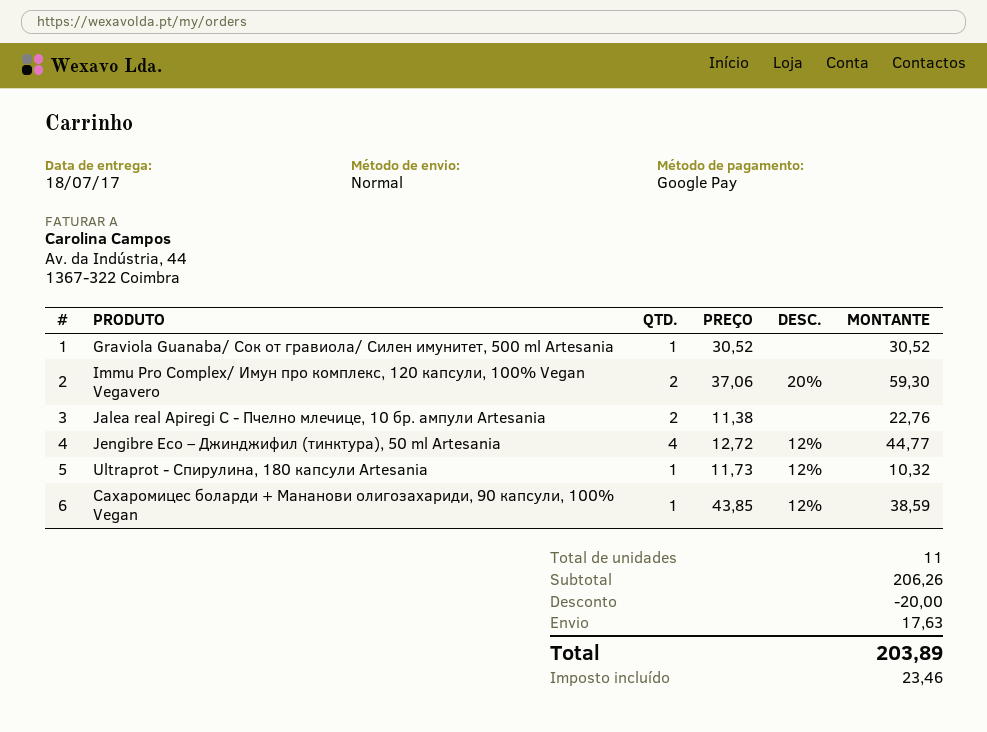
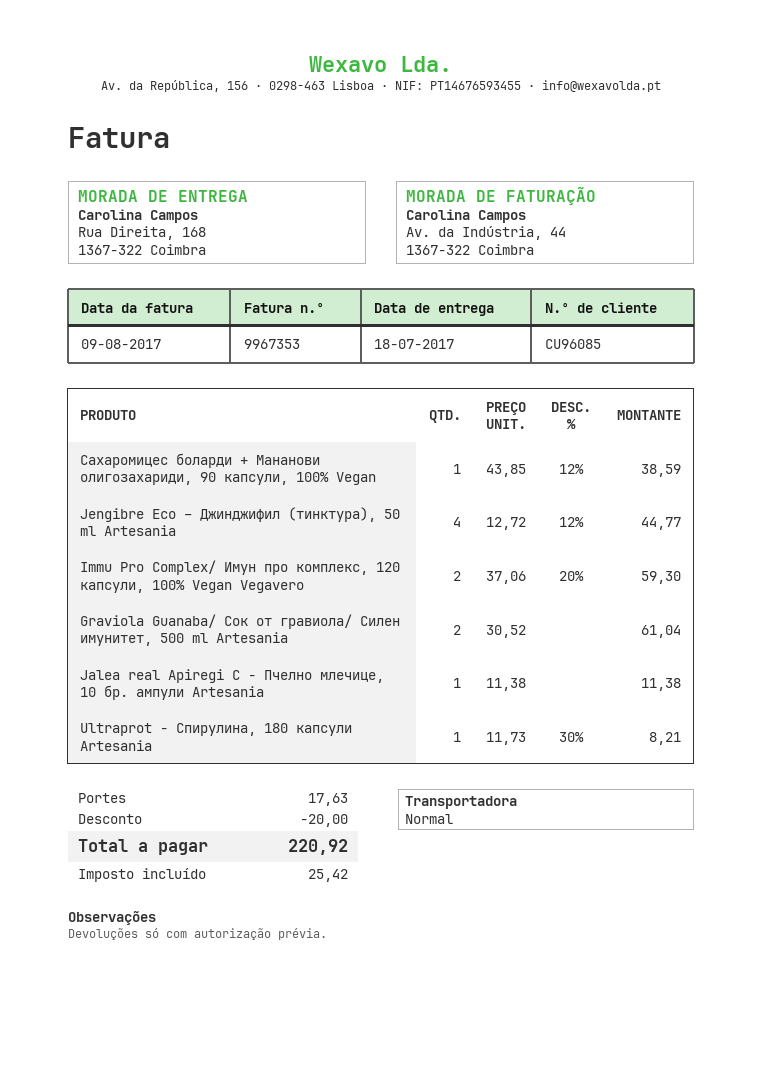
Graviola Guanaba/ Сок от гравиола/ Силен имунитет, 500 ml Artesania: 1 x 30.52 = 30.52 -> 2 x 30.52 = 61.04
Jalea real Apiregi C - Пчелно млечице, 10 бр. ампули Artesania: 2 x 11.38 = 22.76 -> 1 x 11.38 = 11.38
Ultraprot - Спирулина, 180 капсули Artesania: 1 x 11.73 - 12% = 10.32 -> 1 x 11.73 - 30% = 8.21
tax: 23.46 -> 25.42
total: 203.89 -> 220.92

